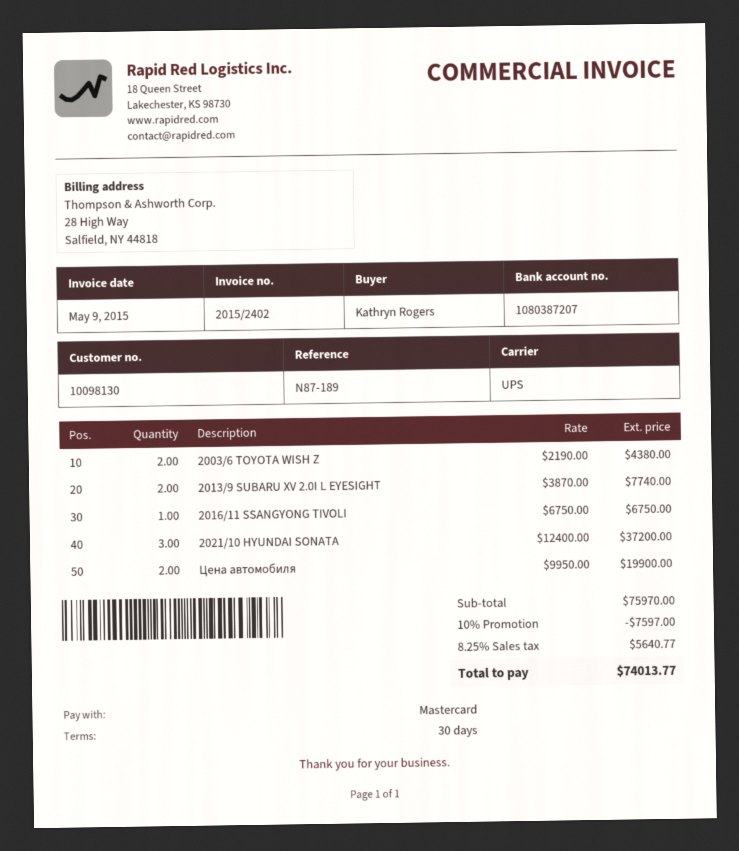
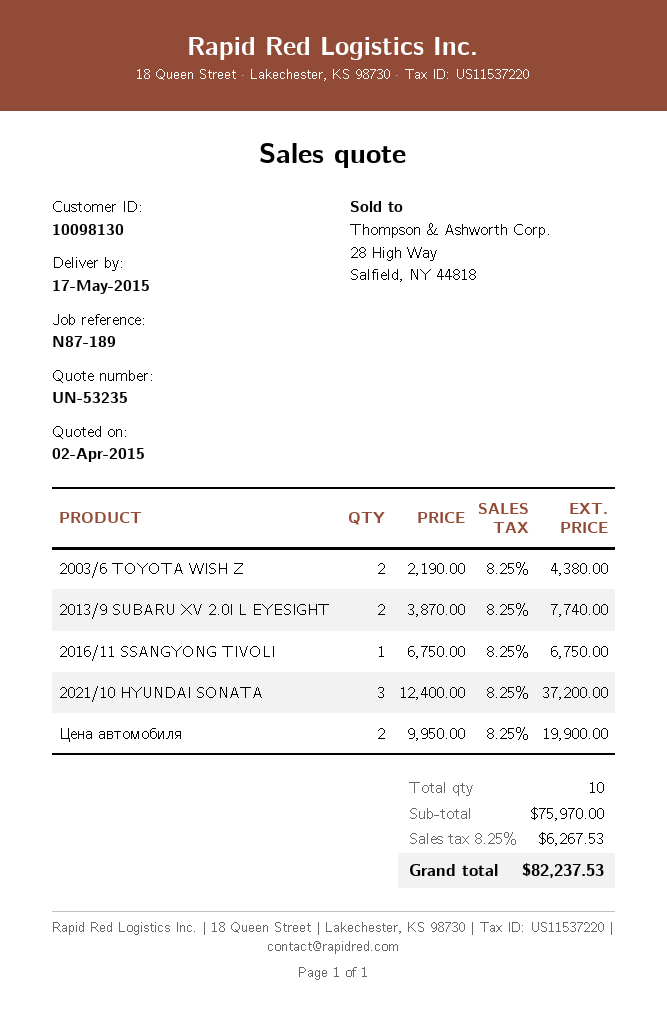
discount: 10% = 7597.00 -> none
tax: 8.25% = 5640.77 -> 8.25% = 6267.53
total: 74013.77 -> 82237.53

